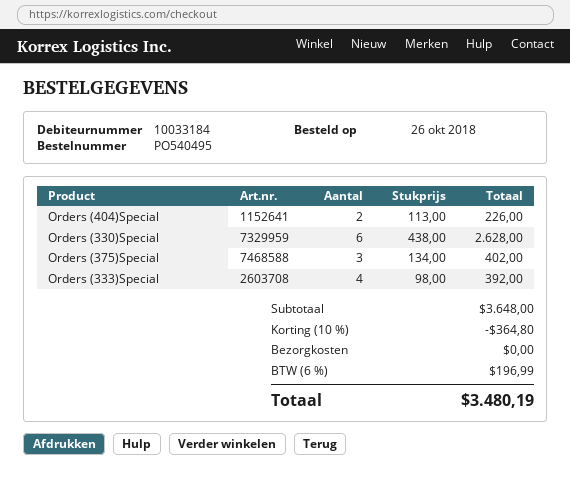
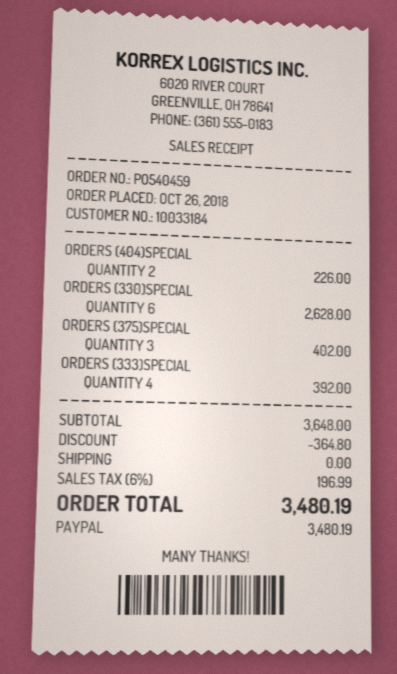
order number: PO540495 -> PO540459

